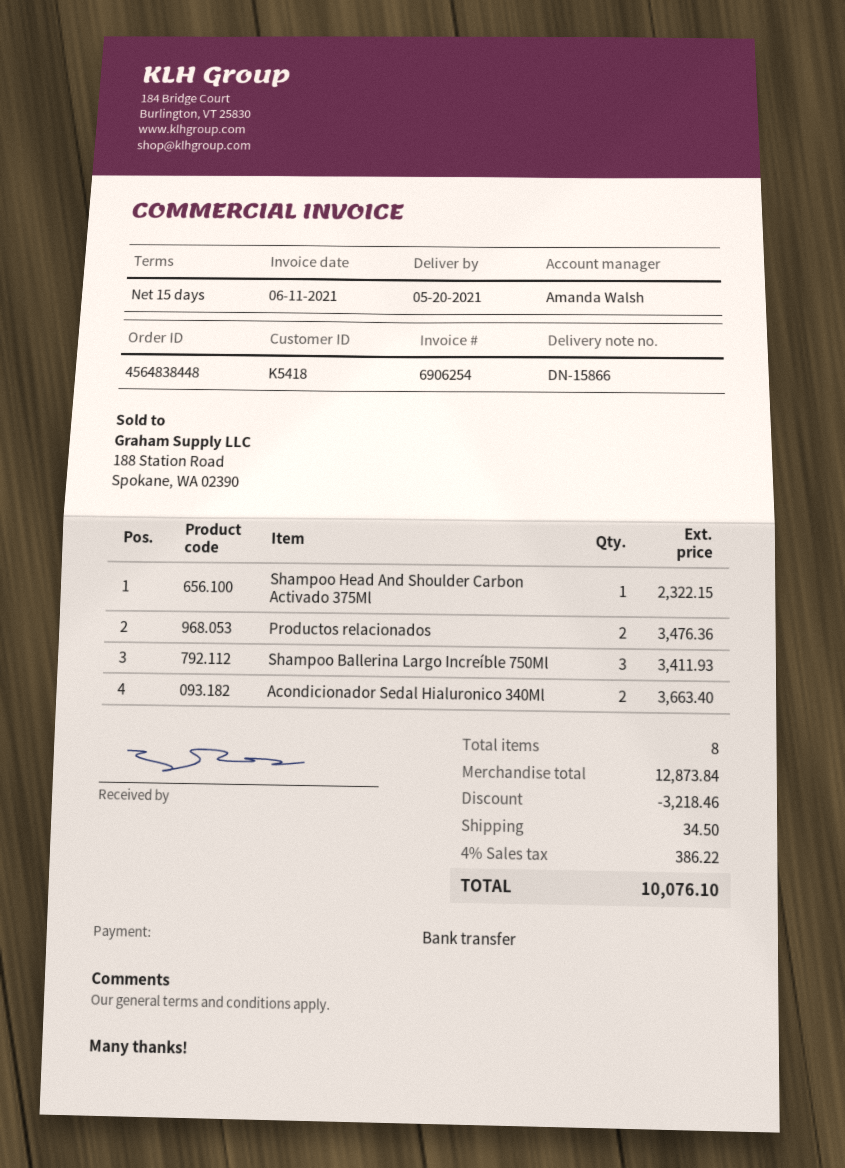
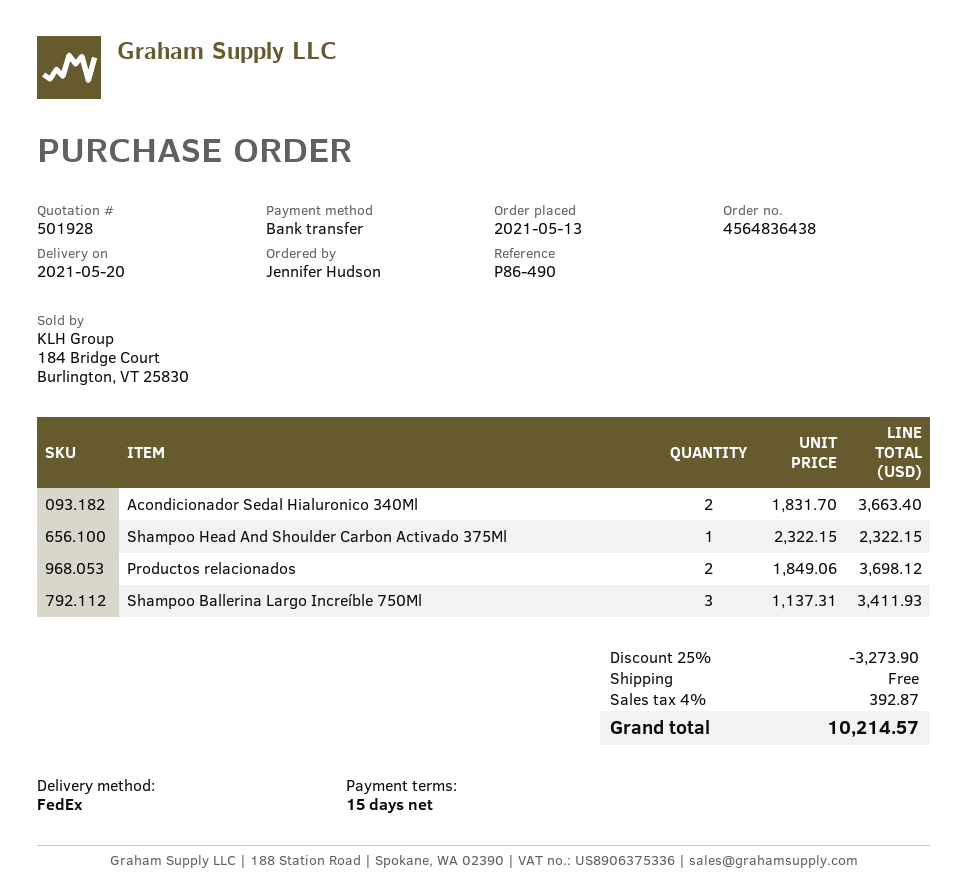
order number: 4564838448 -> 4564836438
Productos relacionados: 2 for 3476.36 -> 2 for 3698.12
discount: 3218.46 -> 3273.90
shipping: 34.50 -> 0.00
tax: 4% = 386.22 -> 4% = 392.87
total: 10076.10 -> 10214.57

